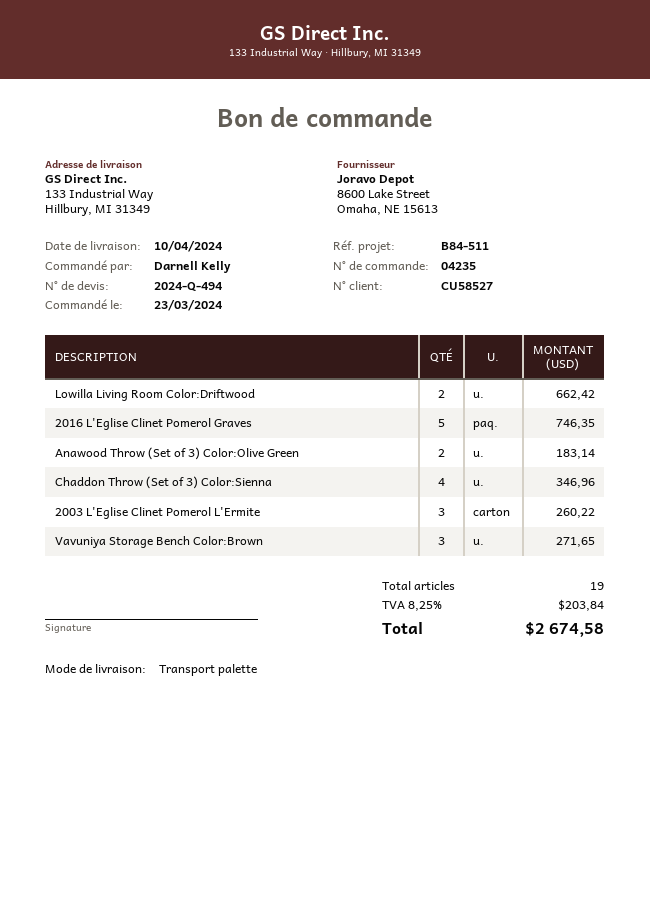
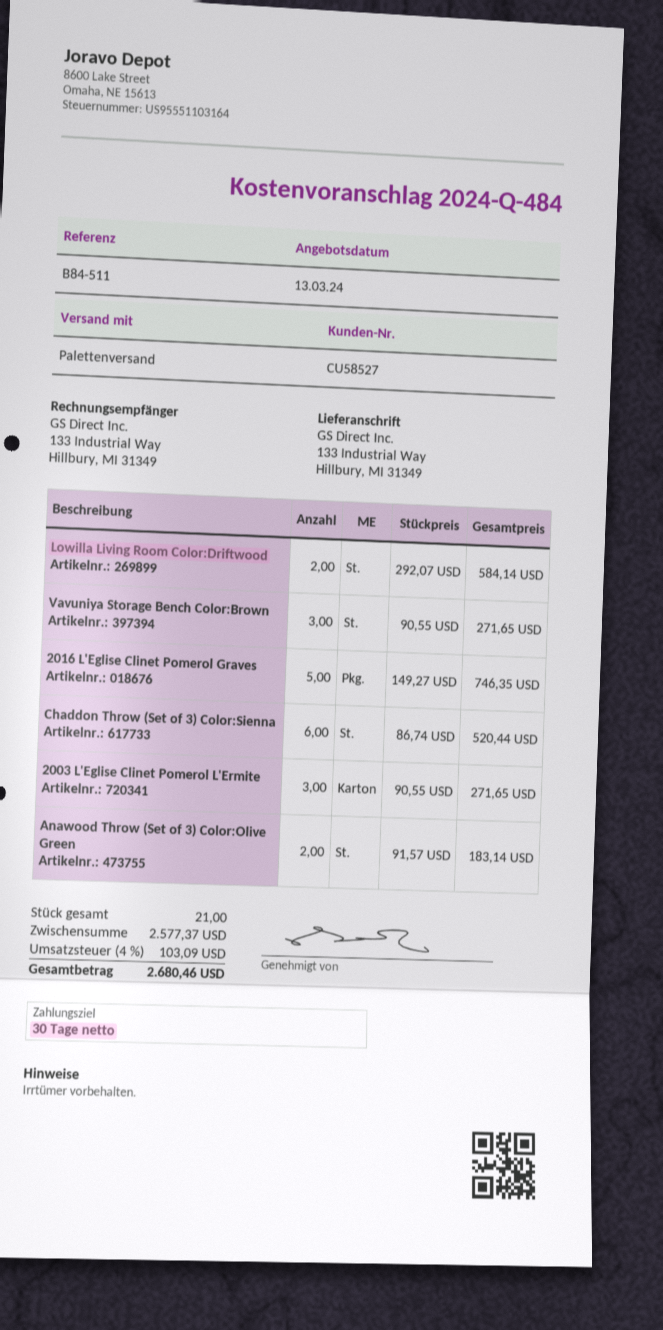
quote number: 2024-Q-494 -> 2024-Q-484
Lowilla Living Room Color:Driftwood: 2 for 662.42 -> 2 for 584.14
Chaddon Throw (Set of 3) Color:Sienna: 4 for 346.96 -> 6 for 520.44
2003 L'Eglise Clinet Pomerol L'Ermite: 3 for 260.22 -> 3 for 271.65
total quantity: 19 -> 21
tax: 8.25% = 203.84 -> 4% = 103.09
total: 2674.58 -> 2680.46

